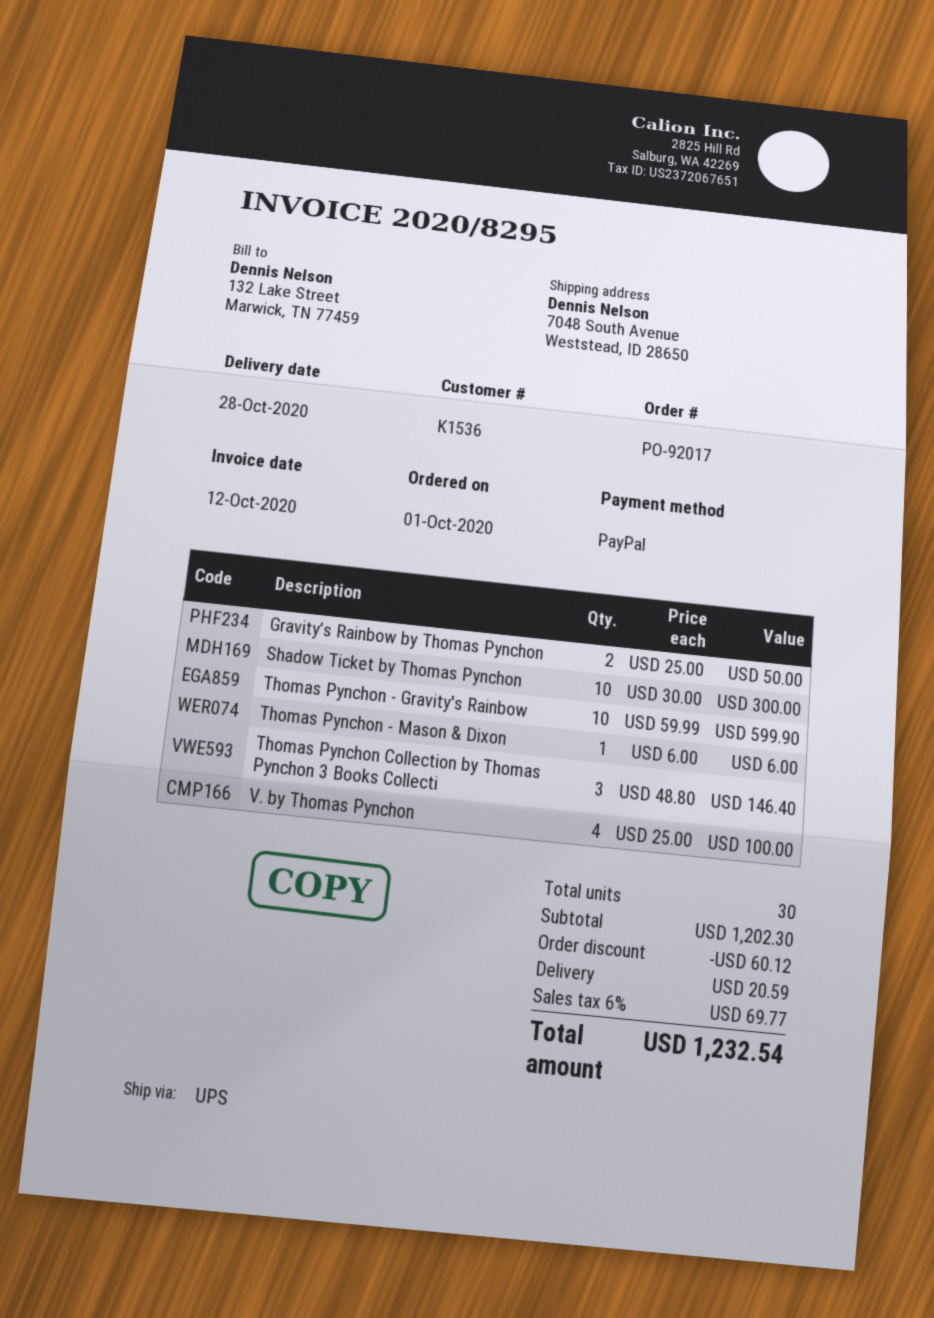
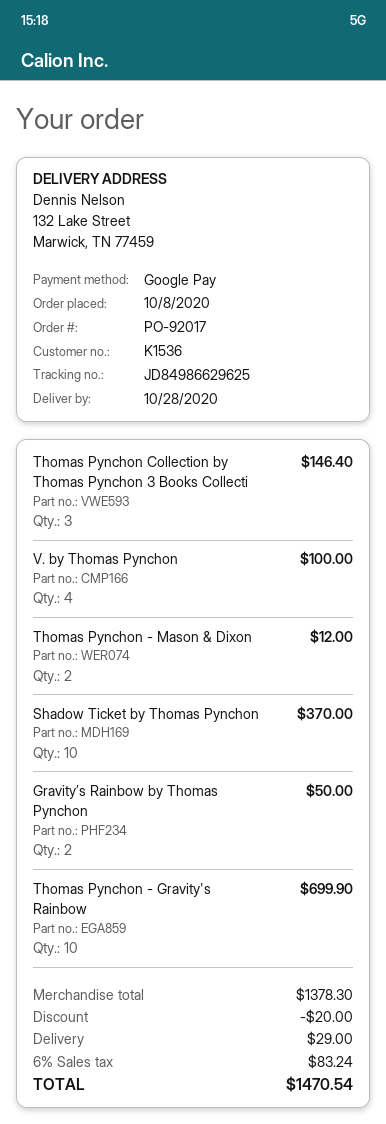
order date: 2020-10-01 -> 2020-10-08
payment method: PayPal -> Google Pay
ship to: 7048 South Avenue, Weststead, ID 28650 -> 132 Lake Street, Marwick, TN 77459
Shadow Ticket by Thomas Pynchon: 10 for 300.00 -> 10 for 370.00
Thomas Pynchon - Gravity's Rainbow: 10 for 599.90 -> 10 for 699.90
Thomas Pynchon - Mason & Dixon: 1 for 6.00 -> 2 for 12.00
subtotal: 1202.30 -> 1378.30
discount: 60.12 -> 20.00
shipping: 20.59 -> 29.00
tax: 6% = 69.77 -> 6% = 83.24
total: 1232.54 -> 1470.54

